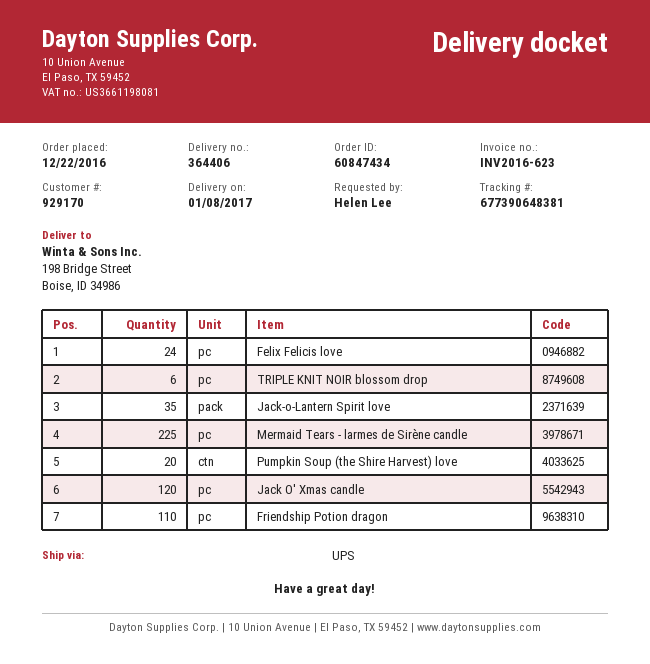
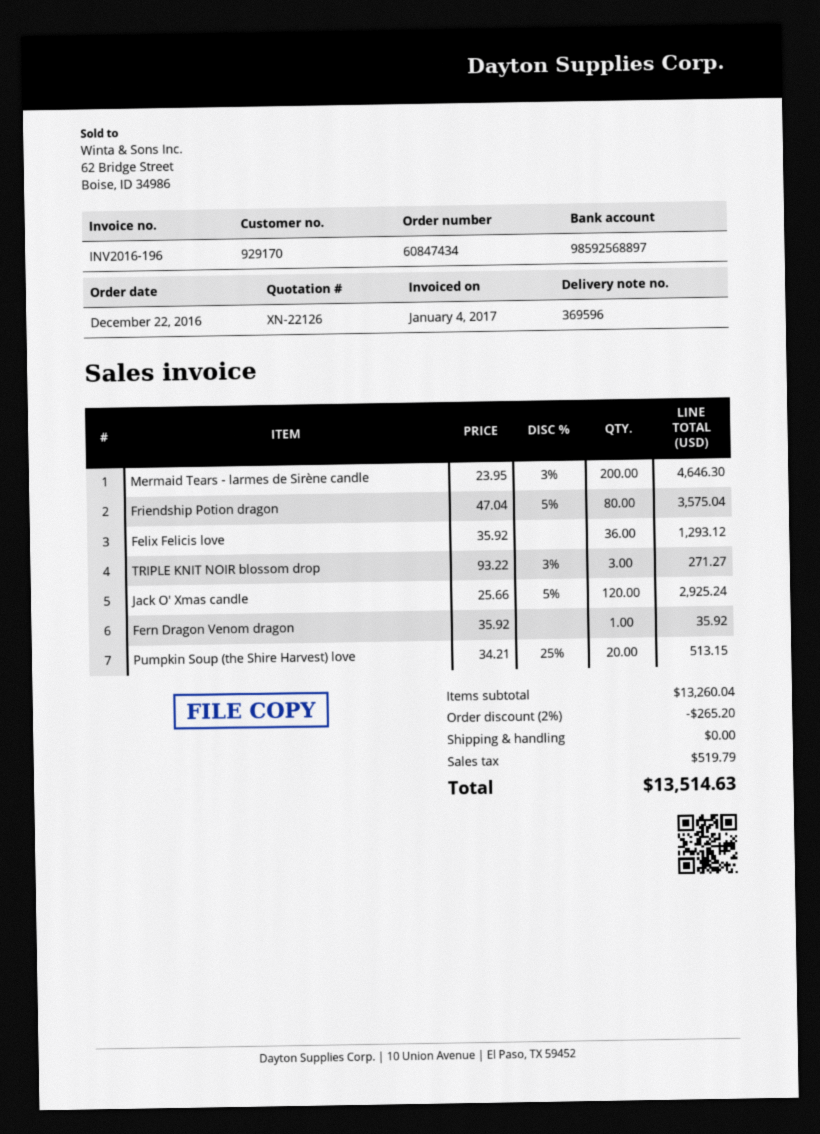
delivery note number: 364406 -> 369596
invoice number: INV2016-623 -> INV2016-196
Felix Felicis love: 24 -> 36
TRIPLE KNIT NOIR blossom drop: 6 -> 3
Jack-o-Lantern Spirit love: 35 -> none
Mermaid Tears - larmes de Sirène candle: 225 -> 200
Friendship Potion dragon: 110 -> 80
Fern Dragon Venom dragon: none -> 1

